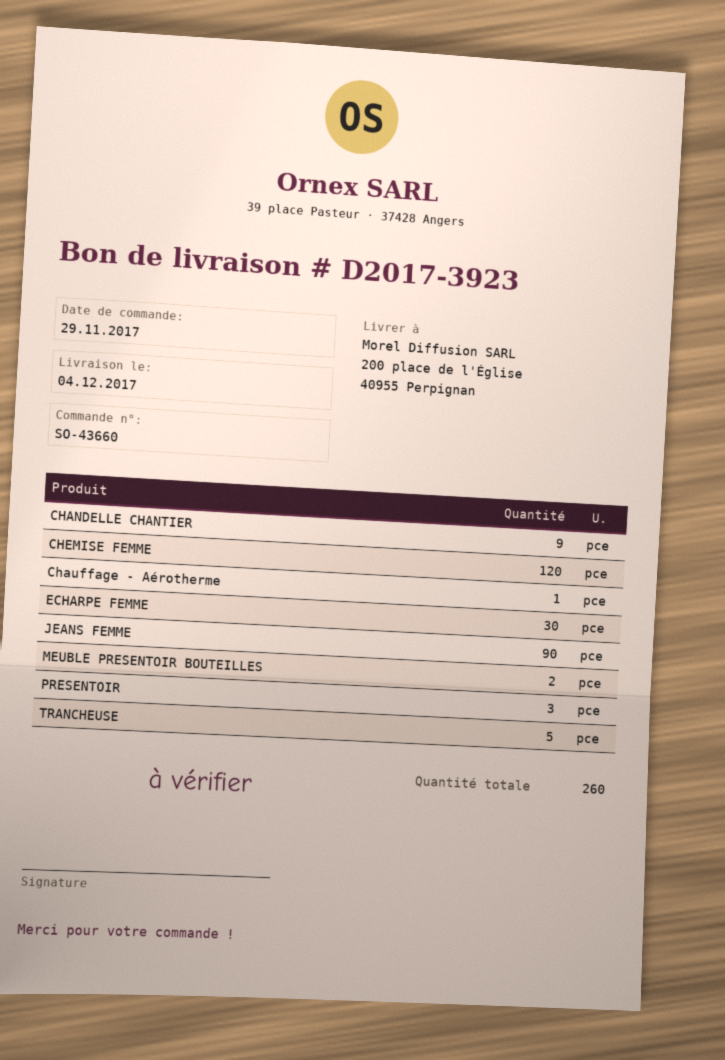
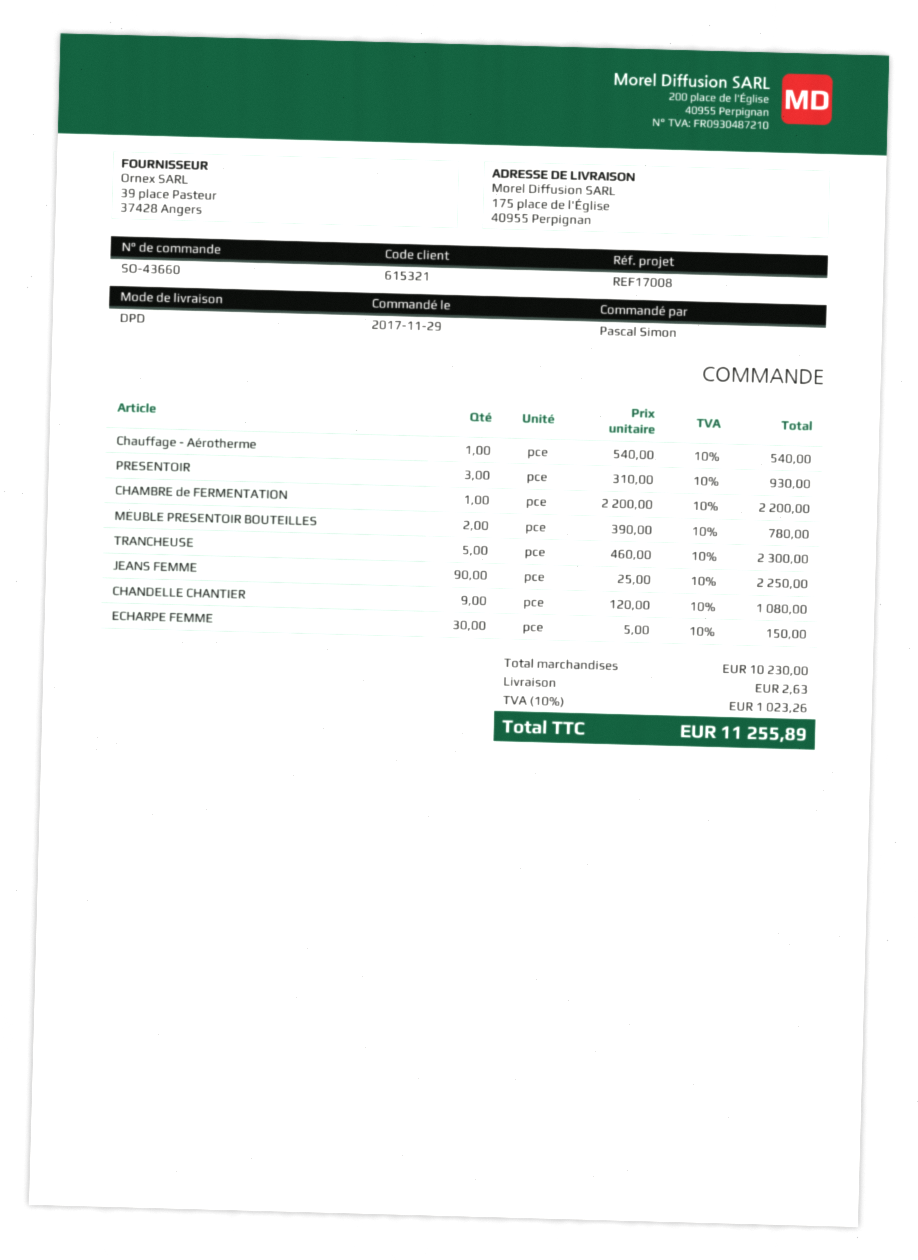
ship to: 200 place de l'Église, 40955 Perpignan -> 175 place de l'Église, 40955 Perpignan
CHEMISE FEMME: 120 -> none
CHAMBRE de FERMENTATION: none -> 1

